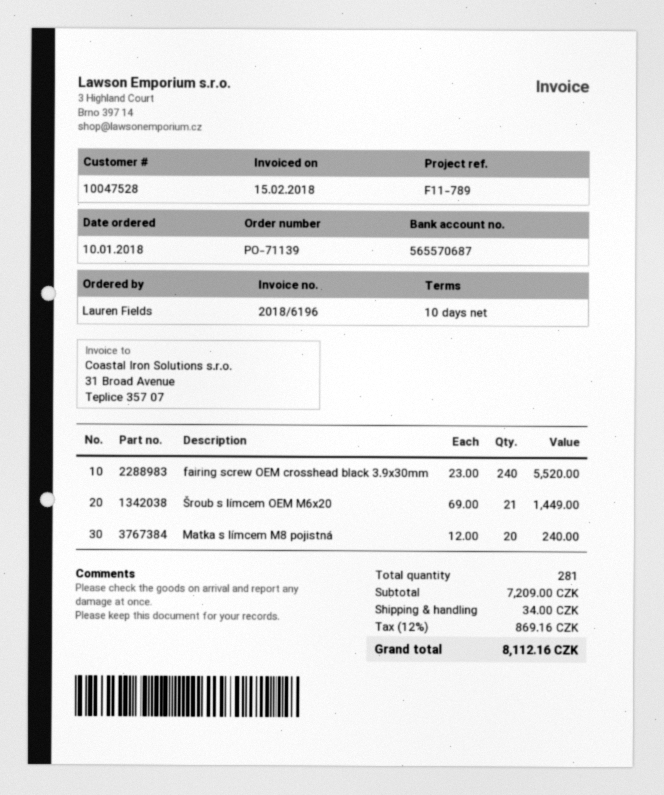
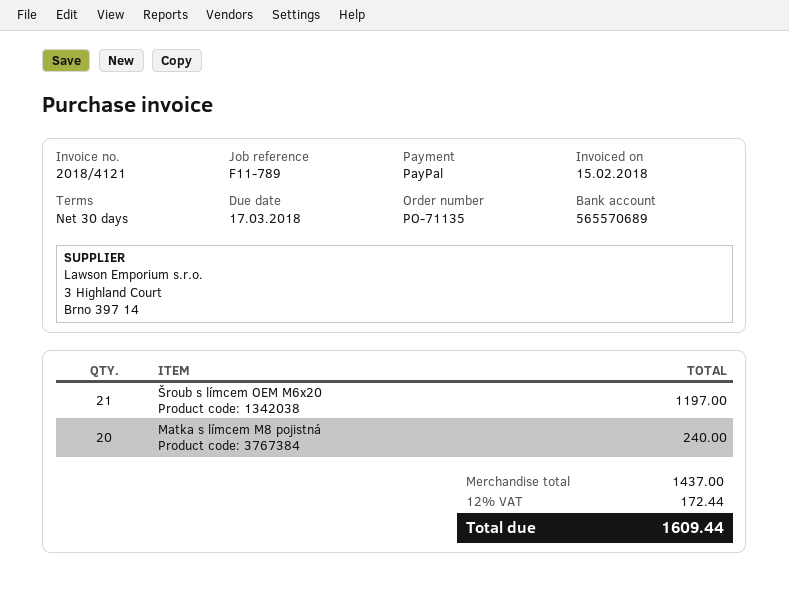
order number: PO-71139 -> PO-71135
invoice number: 2018/6196 -> 2018/4121
payment terms: 10 days -> 30 days
bank account: 565570687 -> 565570689
fairing screw OEM crosshead black 3.9x30mm: 240 for 5520.00 -> none
Šroub s límcem OEM M6x20: 21 for 1449.00 -> 21 for 1197.00
subtotal: 7209.00 -> 1437.00
shipping: 34.00 -> none
tax: 12% = 869.16 -> 12% = 172.44
total: 8112.16 -> 1609.44

